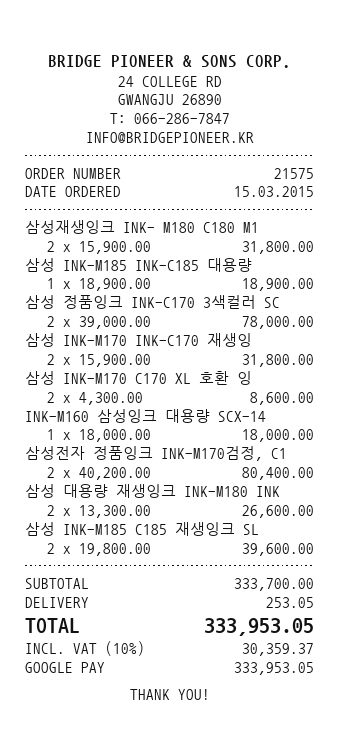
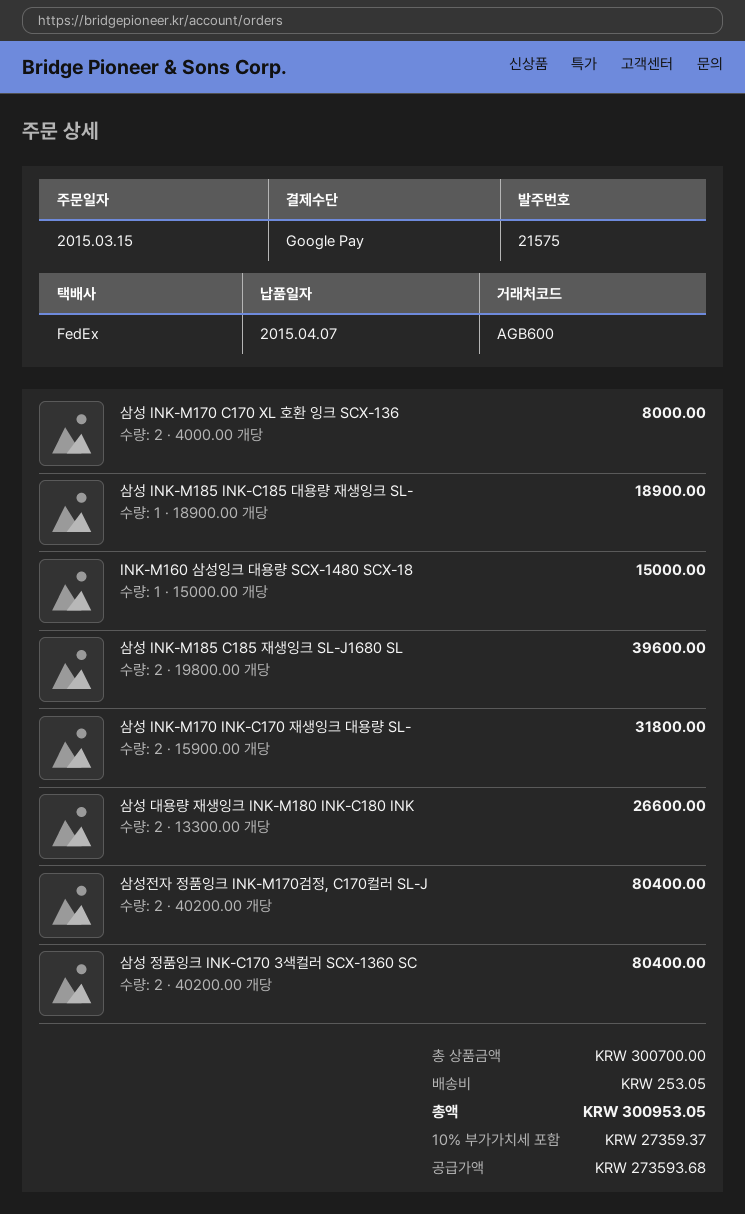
삼성재생잉크 INK- M180 C180 M1: 2 x 15900.00 = 31800.00 -> none
삼성 정품잉크 INK-C170 3색컬러 SC: 2 x 39000.00 = 78000.00 -> 2 x 40200.00 = 80400.00
삼성 INK-M170 C170 XL 호환 잉: 2 x 4300.00 = 8600.00 -> 2 x 4000.00 = 8000.00
INK-M160 삼성잉크 대용량 SCX-14: 1 x 18000.00 = 18000.00 -> 1 x 15000.00 = 15000.00
subtotal: 333700.00 -> 300700.00
tax: 10% = 30359.37 -> 10% = 27359.37
total: 333953.05 -> 300953.05

